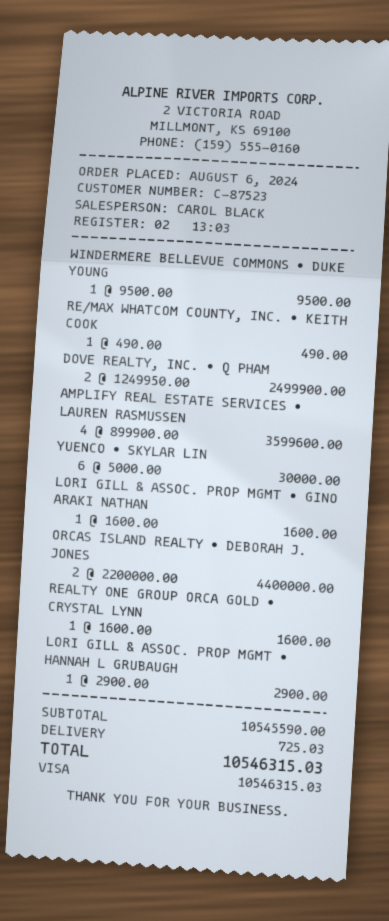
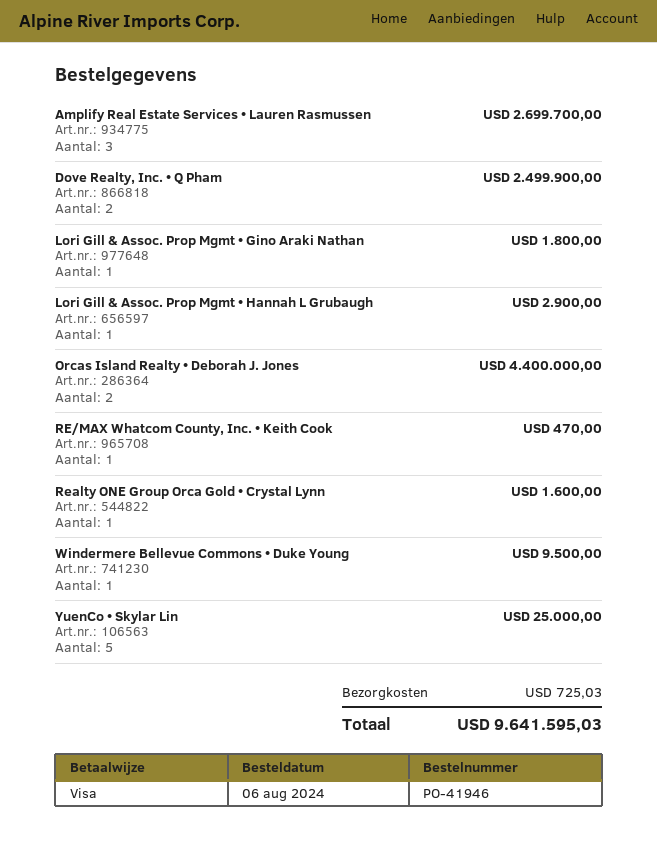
RE/MAX WHATCOM COUNTY, INC. • KEITH COOK: 1 for 490.00 -> 1 for 470.00
AMPLIFY REAL ESTATE SERVICES • LAUREN RASMUSSEN: 4 for 3599600.00 -> 3 for 2699700.00
YUENCO • SKYLAR LIN: 6 for 30000.00 -> 5 for 25000.00
LORI GILL & ASSOC. PROP MGMT • GINO ARAKI NATHAN: 1 for 1600.00 -> 1 for 1800.00
total: 10546315.03 -> 9641595.03

